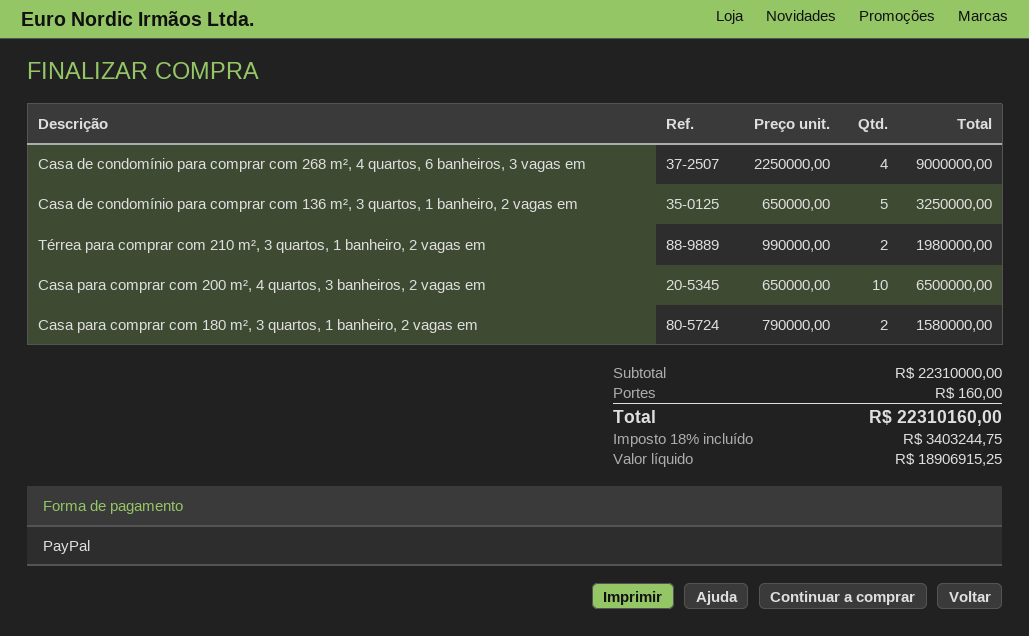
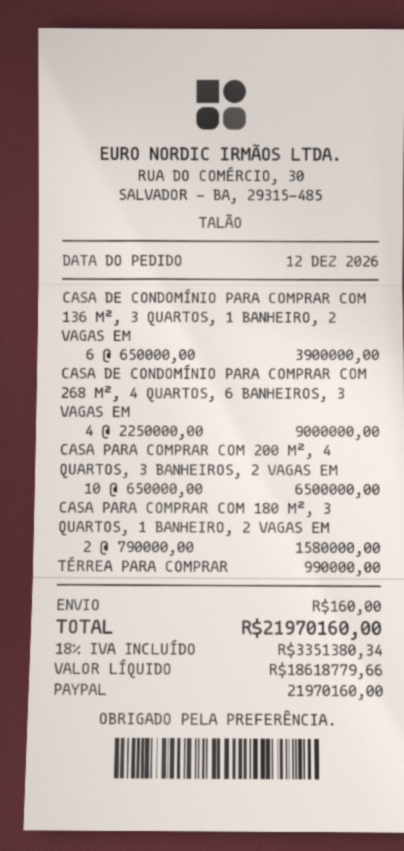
Casa de condomínio para comprar com 136 m², 3 quartos, 1 banheiro, 2 vagas em: 5 x 650000.00 = 3250000.00 -> 6 x 650000.00 = 3900000.00
Térrea para comprar com 210 m², 3 quartos, 1 banheiro, 2 vagas em: 2 x 990000.00 = 1980000.00 -> 1 x 990000.00 = 990000.00
net: 18906915.25 -> 18618779.66
tax: 18% = 3403244.75 -> 18% = 3351380.34
total: 22310160.00 -> 21970160.00

